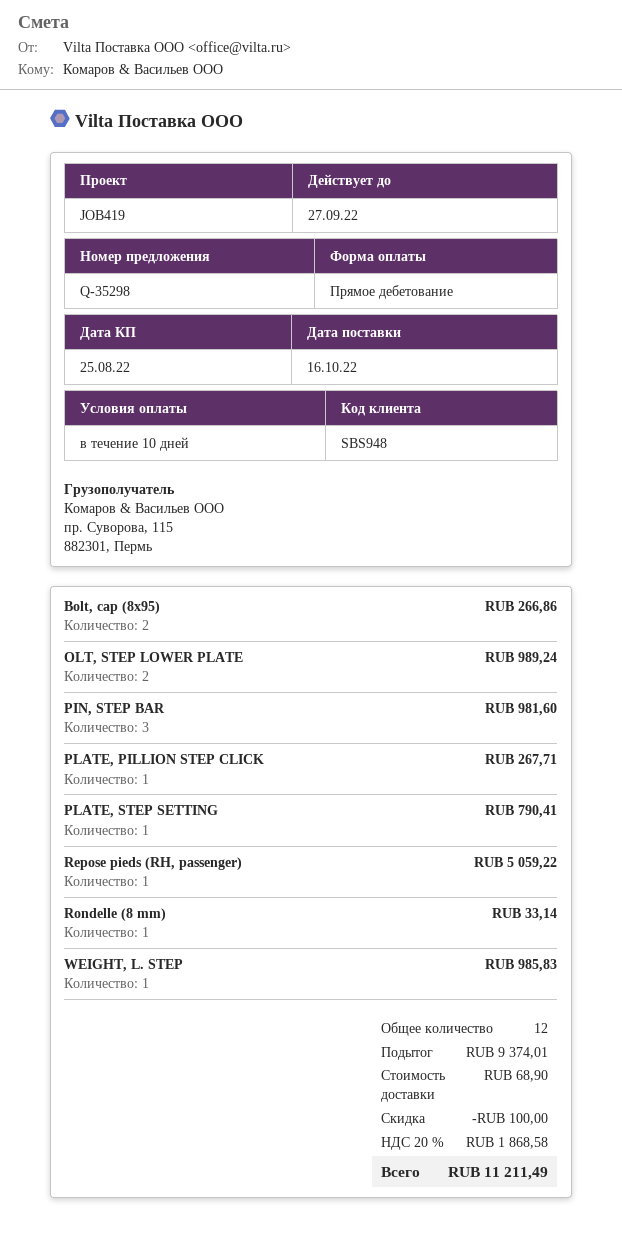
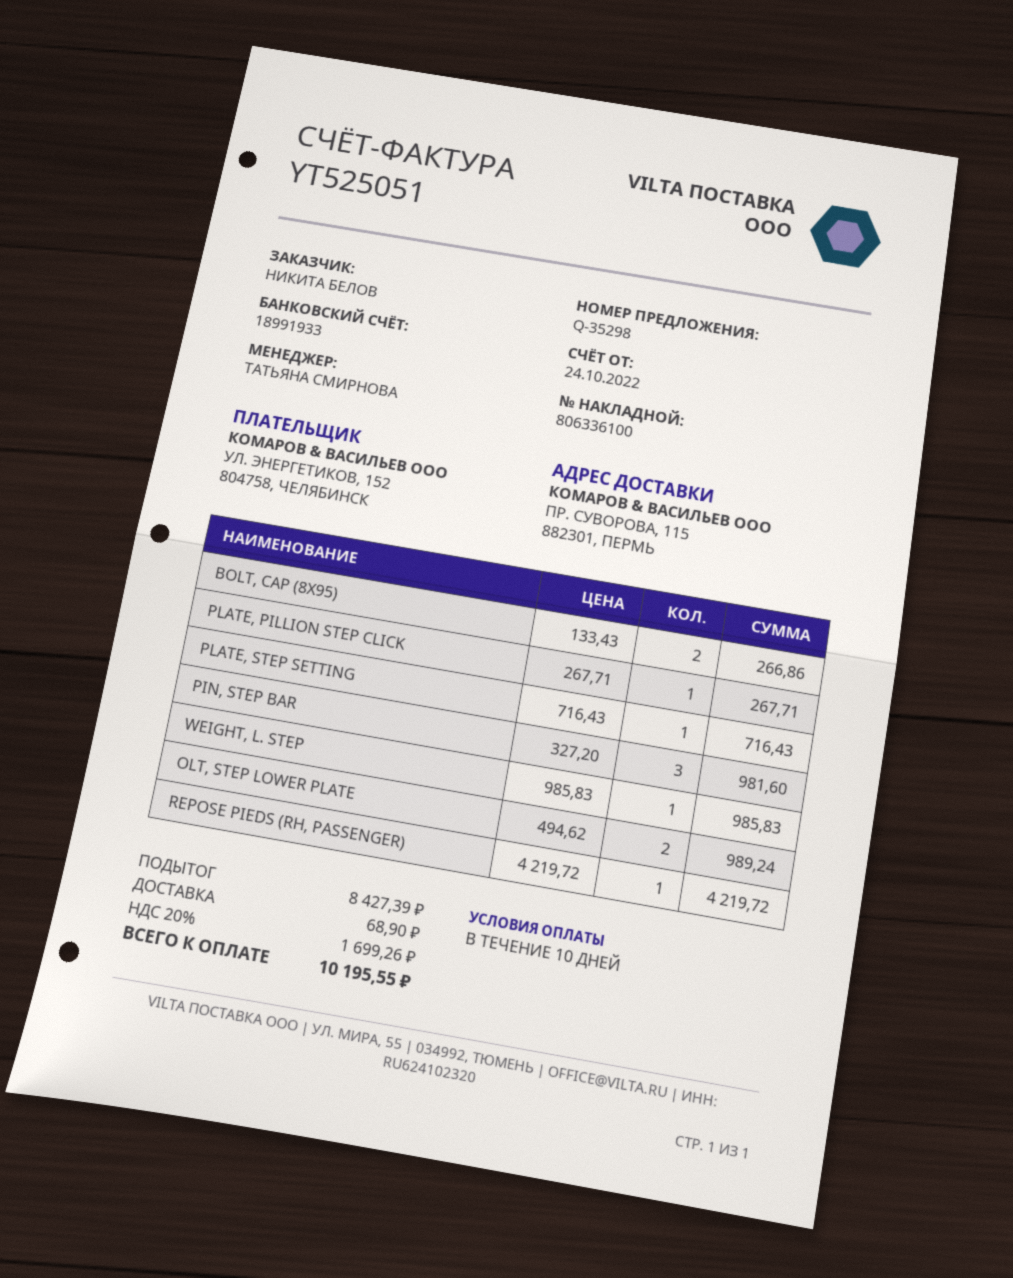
PLATE, STEP SETTING: 1 for 790.41 -> 1 for 716.43
Repose pieds (RH, passenger): 1 for 5059.22 -> 1 for 4219.72
Rondelle (8 mm): 1 for 33.14 -> none
subtotal: 9374.01 -> 8427.39
discount: 100.00 -> none
tax: 20% = 1868.58 -> 20% = 1699.26
total: 11211.49 -> 10195.55

